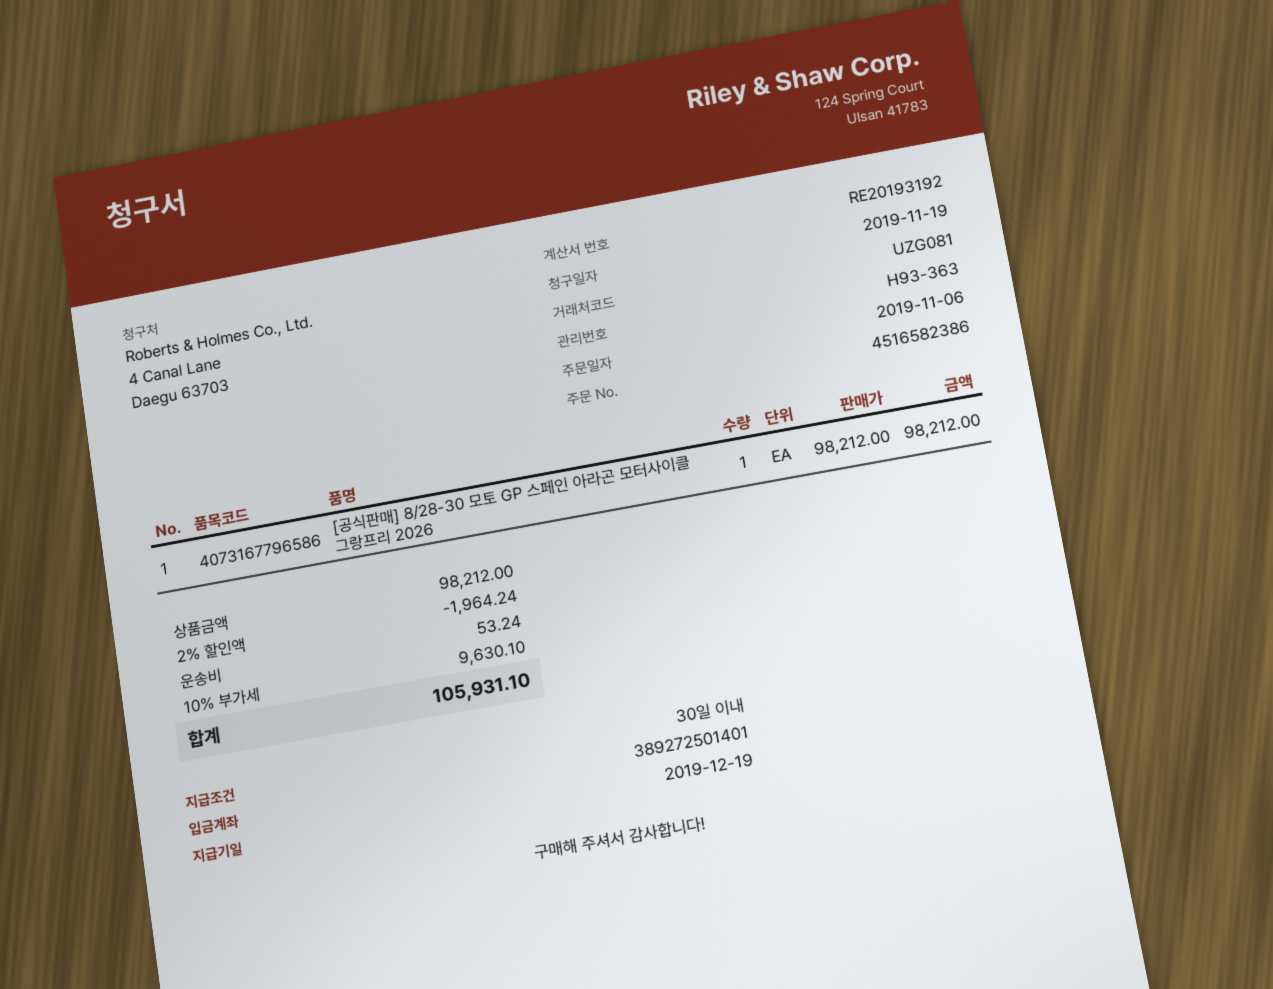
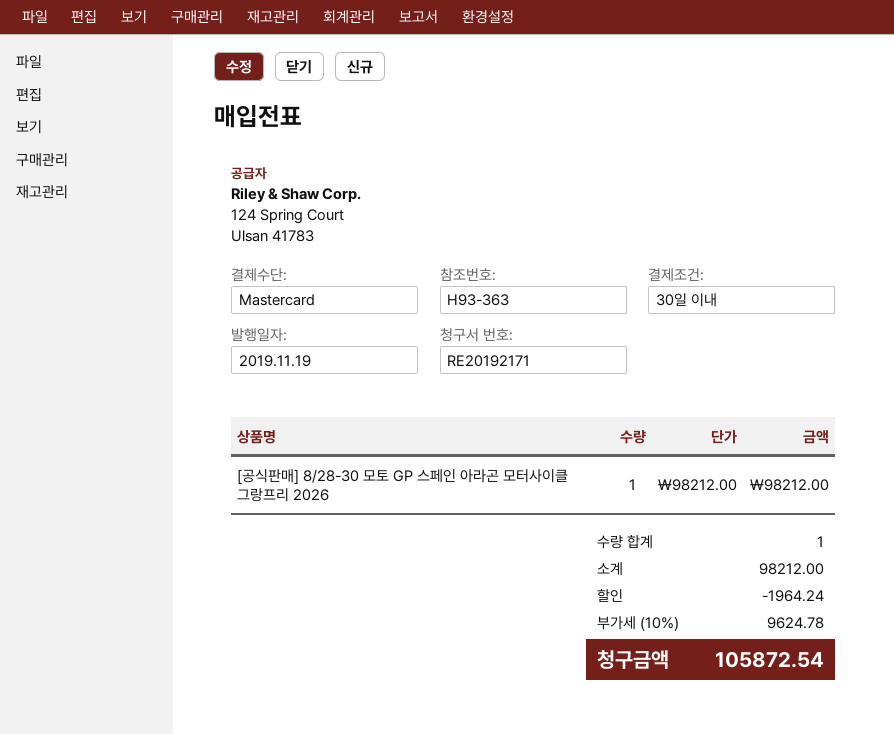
invoice number: RE20193192 -> RE20192171
shipping: 53.24 -> none
tax: 10% = 9630.10 -> 10% = 9624.78
total: 105931.10 -> 105872.54

